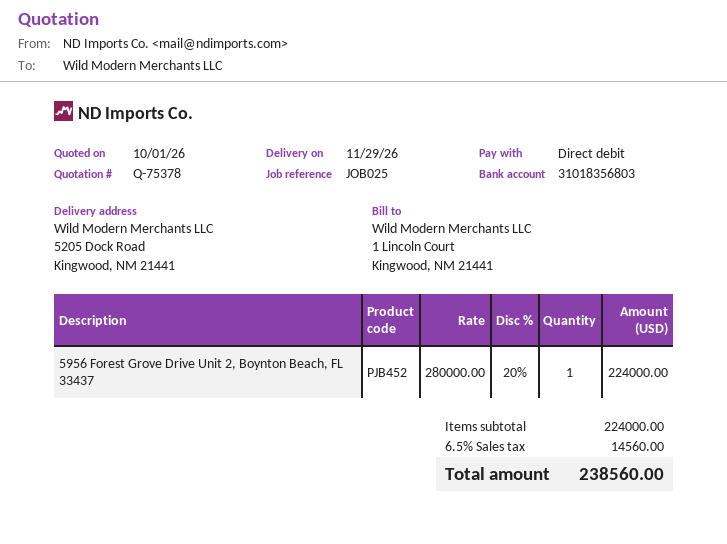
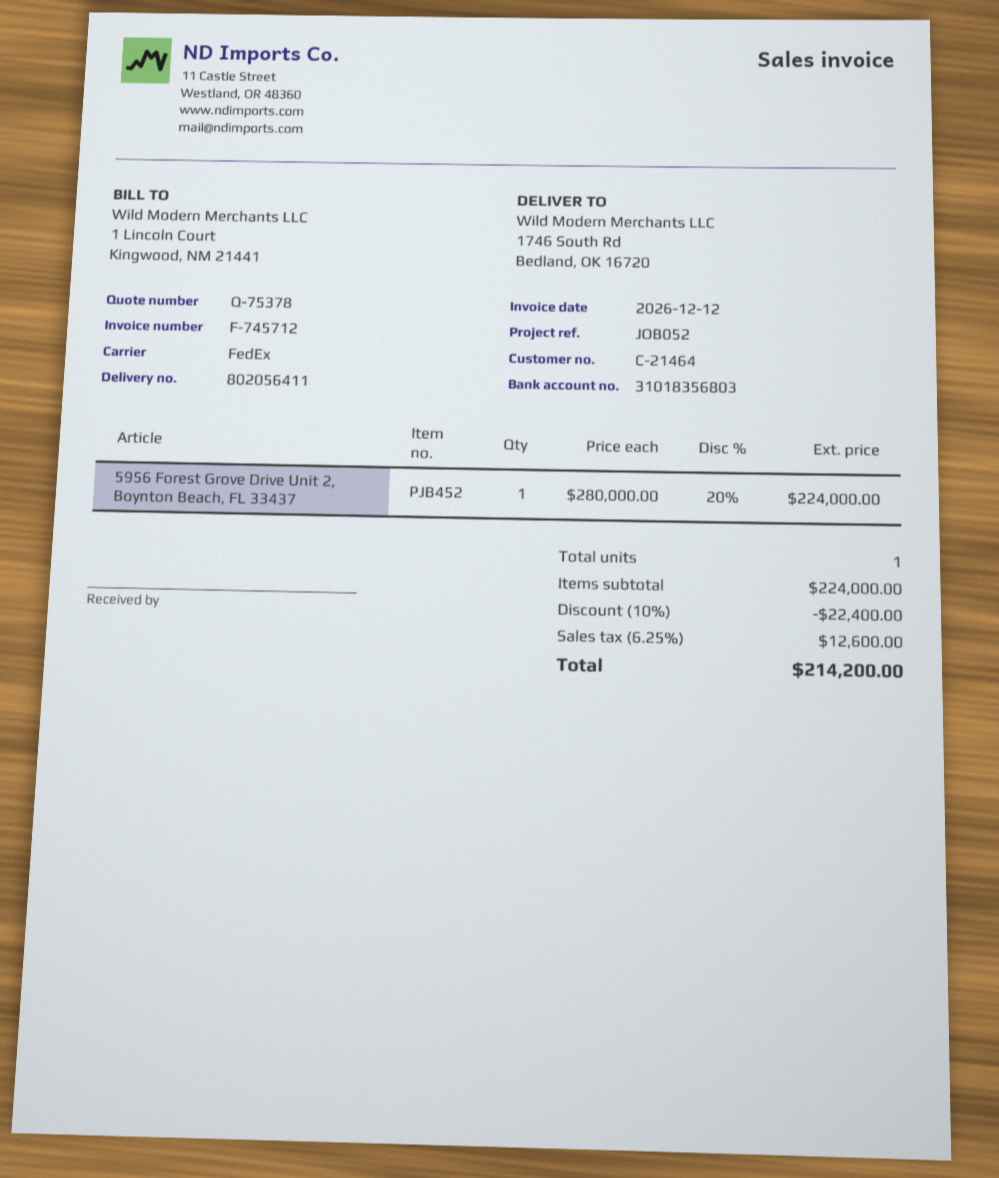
reference: JOB025 -> JOB052
ship to: 5205 Dock Road, Kingwood, NM 21441 -> 1746 South Rd, Bedland, OK 16720
discount: none -> 10% = 22400.00
tax: 6.5% = 14560.00 -> 6.25% = 12600.00
total: 238560.00 -> 214200.00

